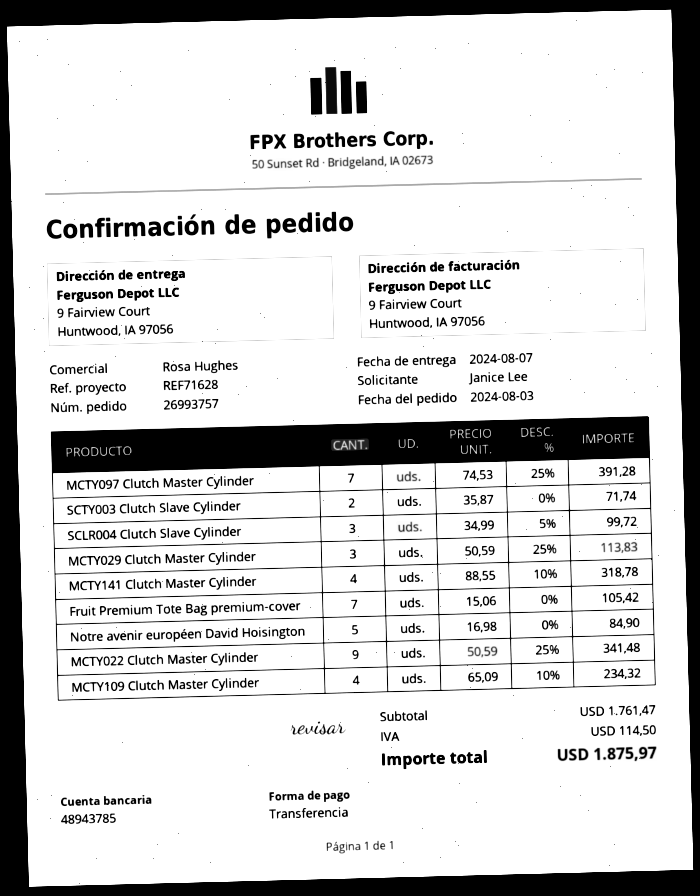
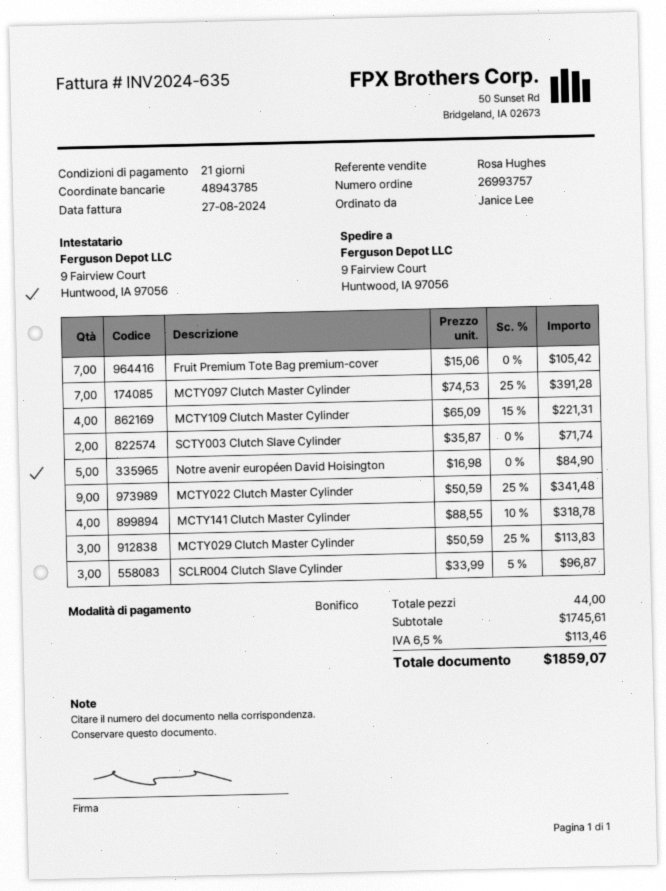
SCLR004 Clutch Slave Cylinder: 3 x 34.99 - 5% = 99.72 -> 3 x 33.99 - 5% = 96.87
MCTY109 Clutch Master Cylinder: 4 x 65.09 - 10% = 234.32 -> 4 x 65.09 - 15% = 221.31
subtotal: 1761.47 -> 1745.61
tax: 114.50 -> 113.46
total: 1875.97 -> 1859.07

